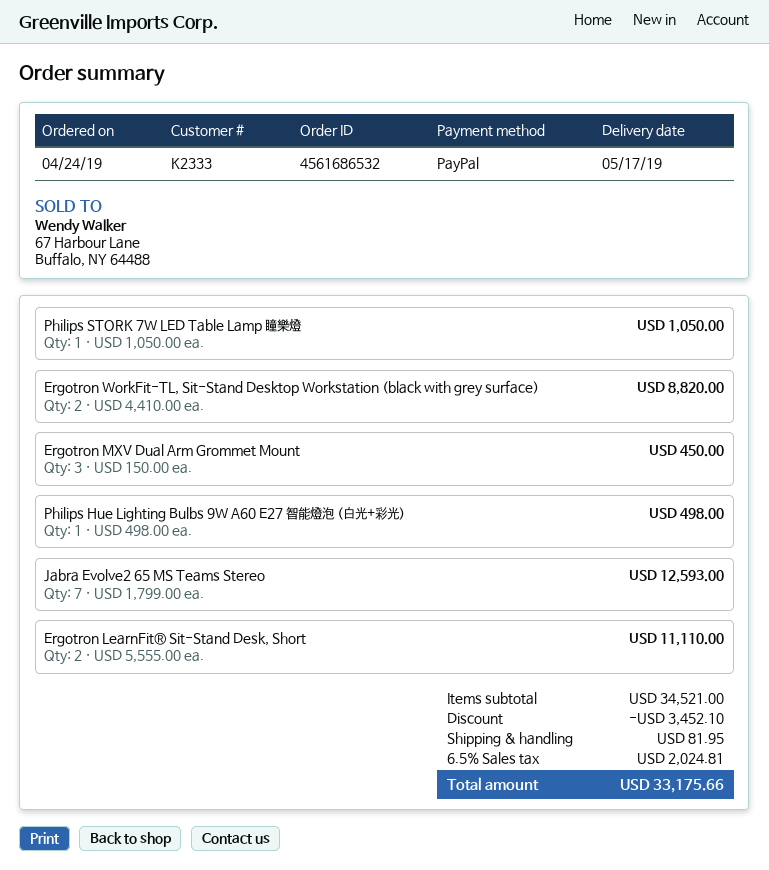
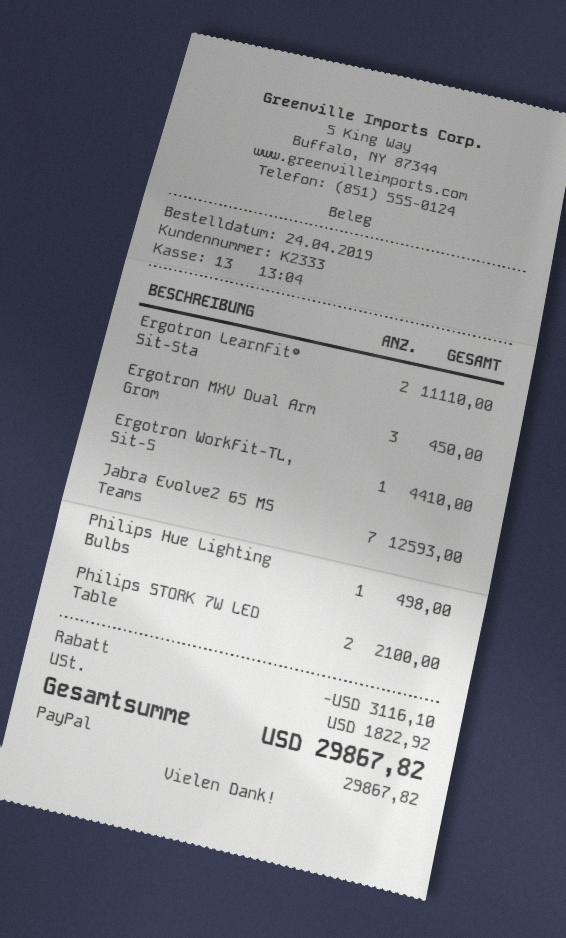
Philips STORK 7W LED Table Lamp 瞳樂燈: 1 for 1050.00 -> 2 for 2100.00
Ergotron WorkFit-TL, Sit-Stand Desktop Workstation (black with grey surface): 2 for 8820.00 -> 1 for 4410.00
discount: 3452.10 -> 3116.10
shipping: 81.95 -> none
tax: 2024.81 -> 1822.92
total: 33175.66 -> 29867.82

